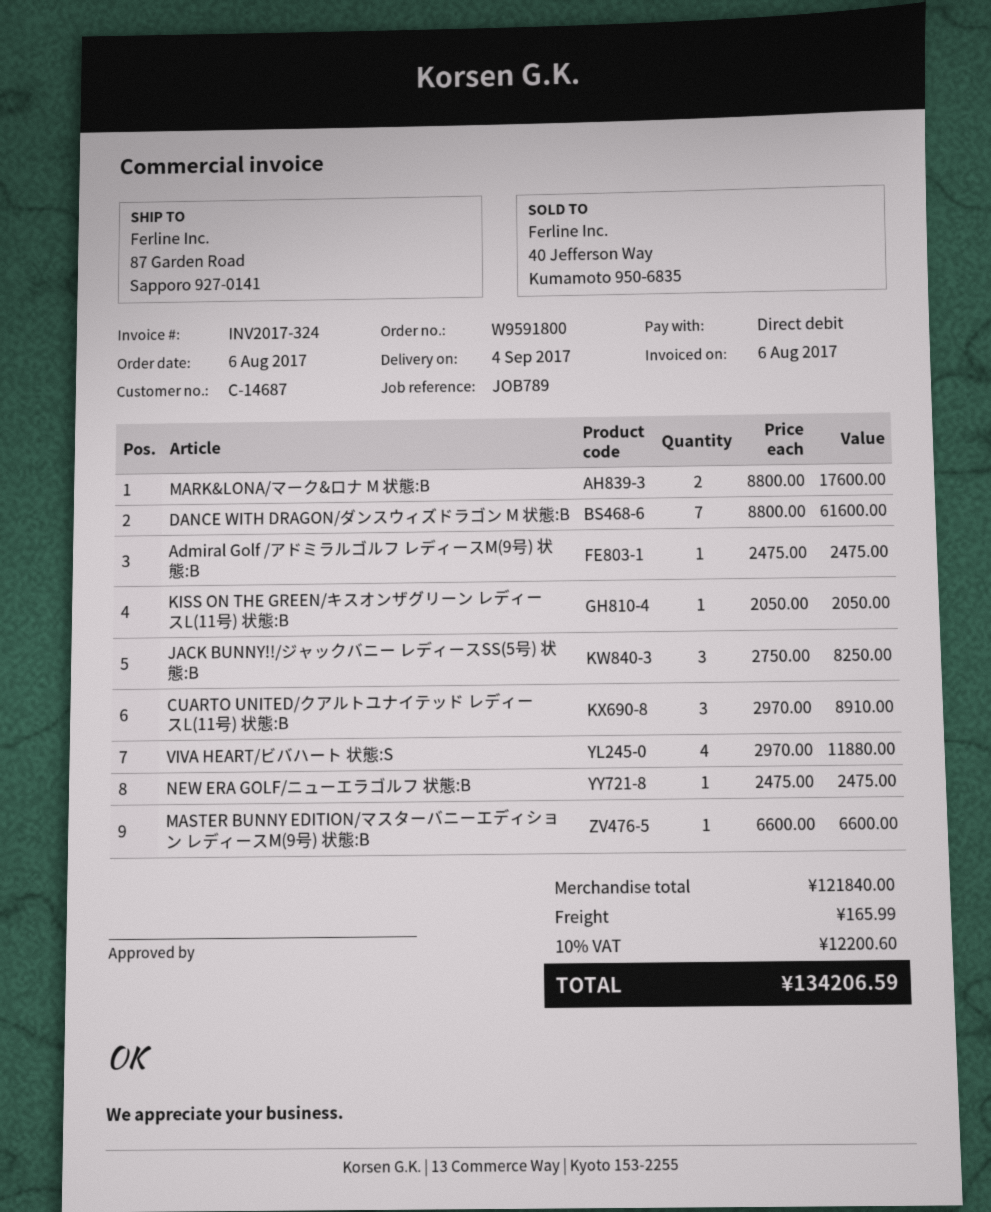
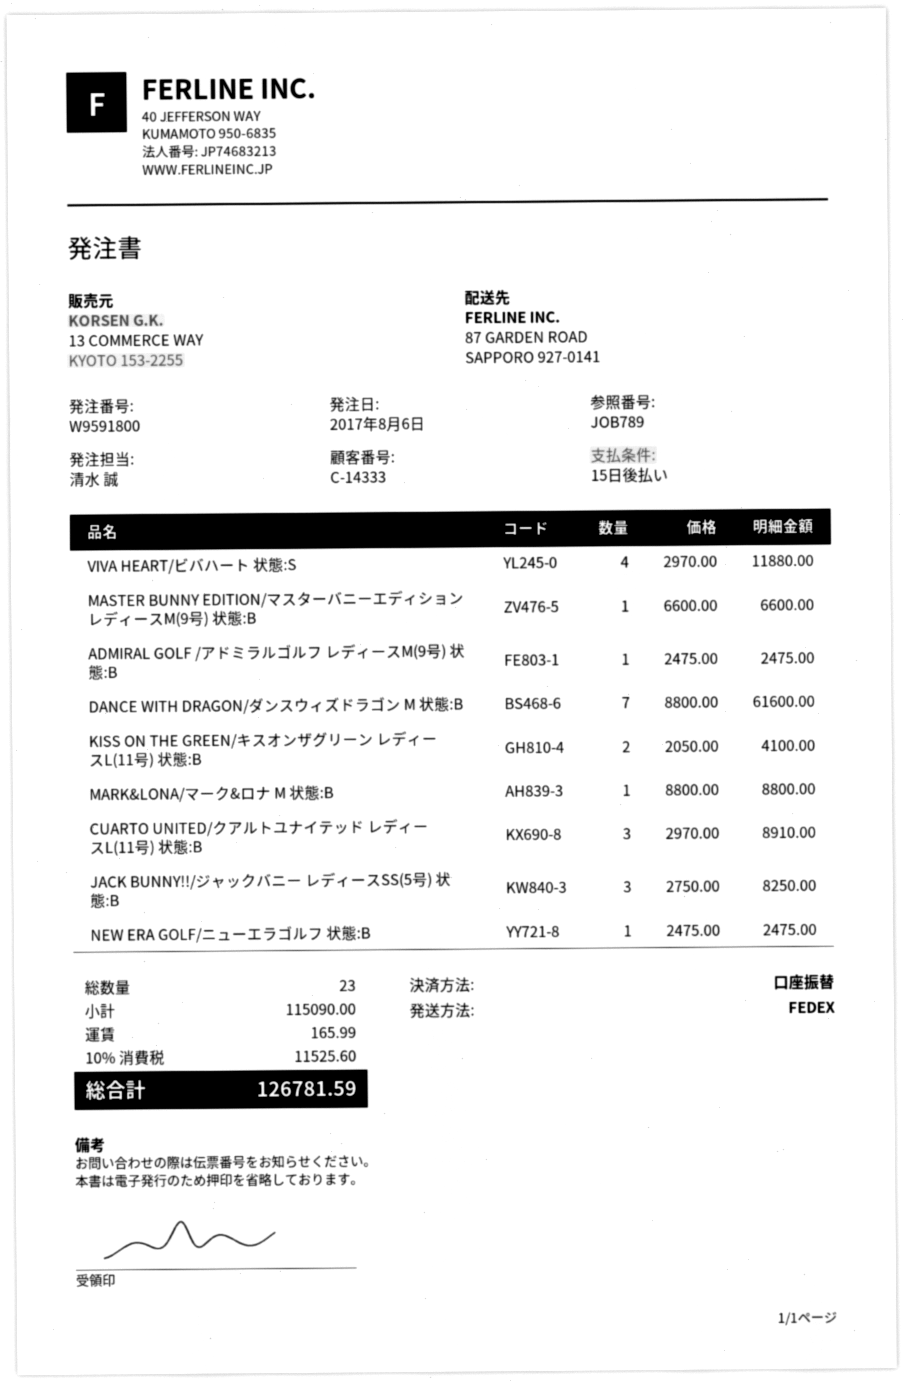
customer number: C-14687 -> C-14333
MARK&LONA/マーク&ロナ M 状態:B: 2 x 8800.00 = 17600.00 -> 1 x 8800.00 = 8800.00
KISS ON THE GREEN/キスオンザグリーン レディースL(11号) 状態:B: 1 x 2050.00 = 2050.00 -> 2 x 2050.00 = 4100.00
subtotal: 121840.00 -> 115090.00
tax: 10% = 12200.60 -> 10% = 11525.60
total: 134206.59 -> 126781.59

